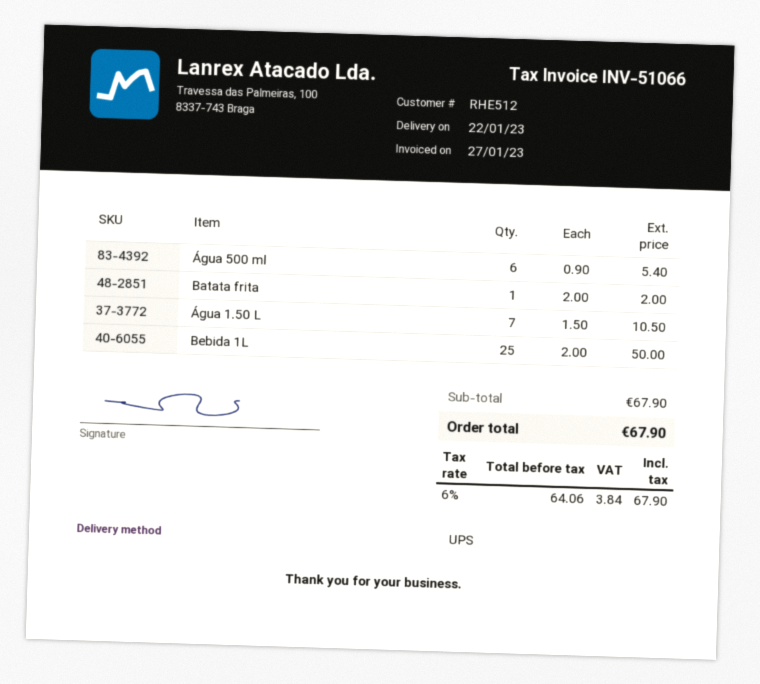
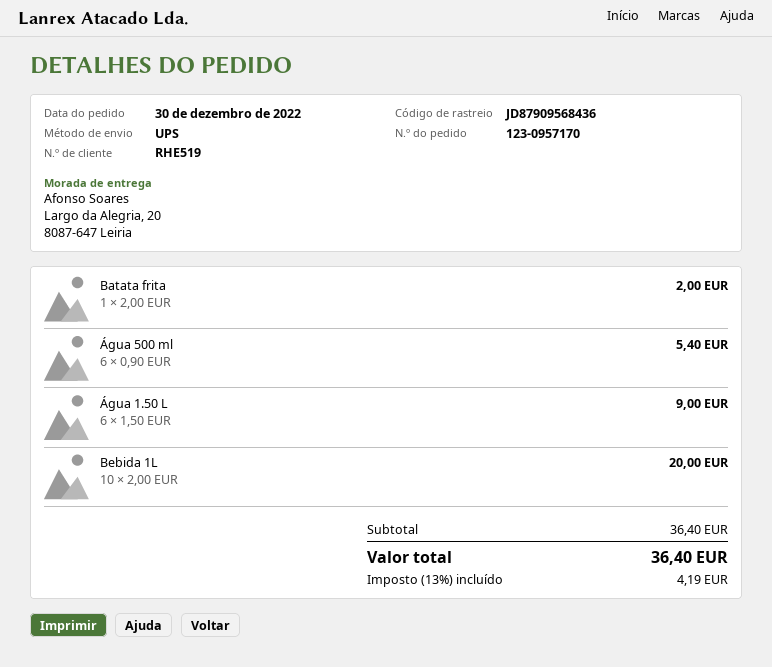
customer number: RHE512 -> RHE519
Água 1.50 L: 7 x 1.50 = 10.50 -> 6 x 1.50 = 9.00
Bebida 1L: 25 x 2.00 = 50.00 -> 10 x 2.00 = 20.00
subtotal: 67.90 -> 36.40
tax: 6% = 3.84 -> 13% = 4.19
total: 67.90 -> 36.40

